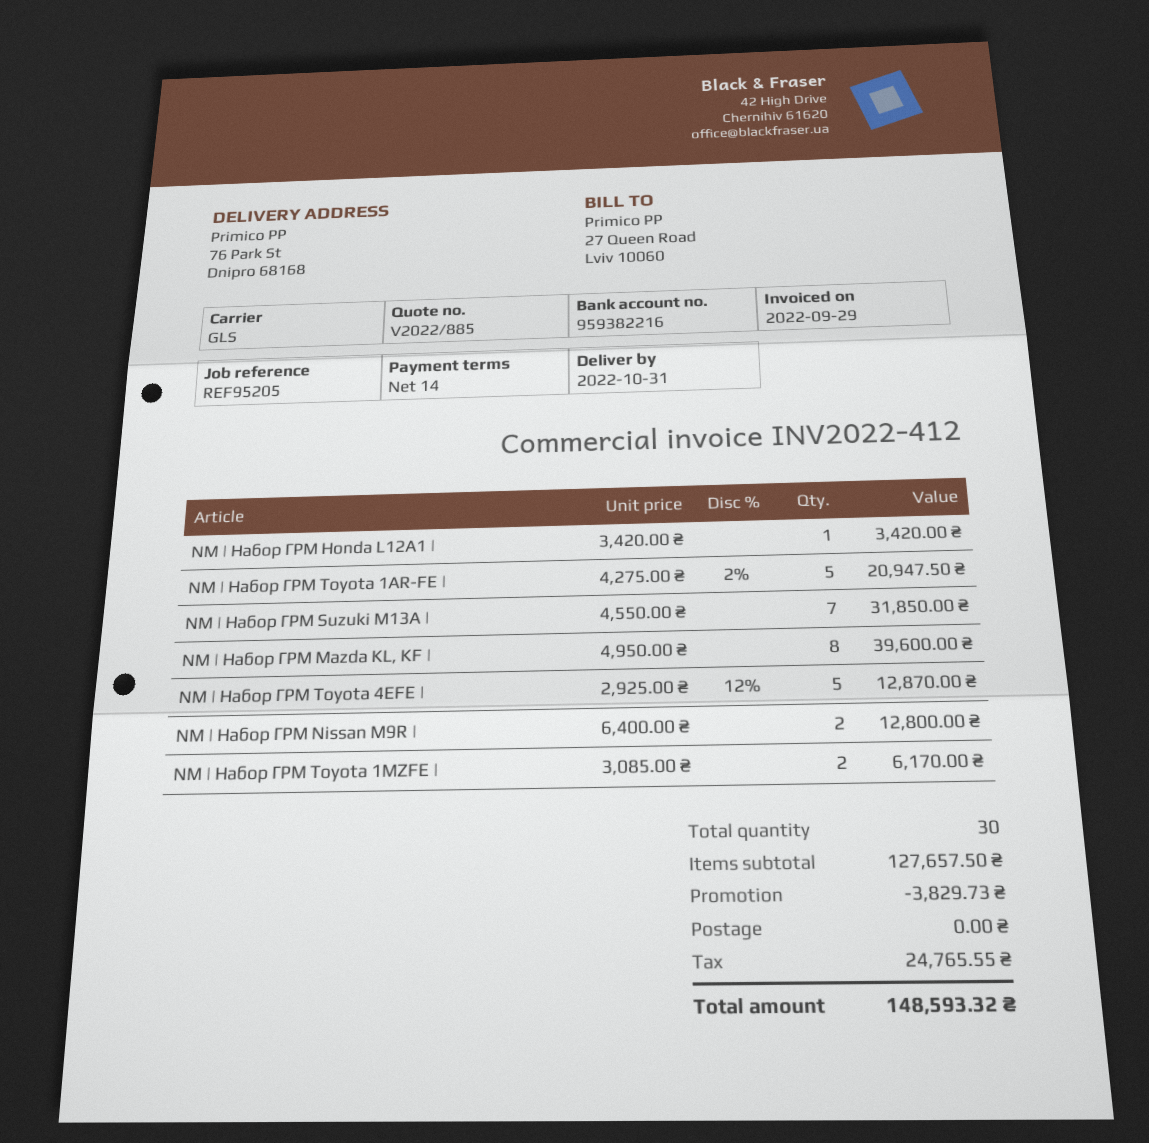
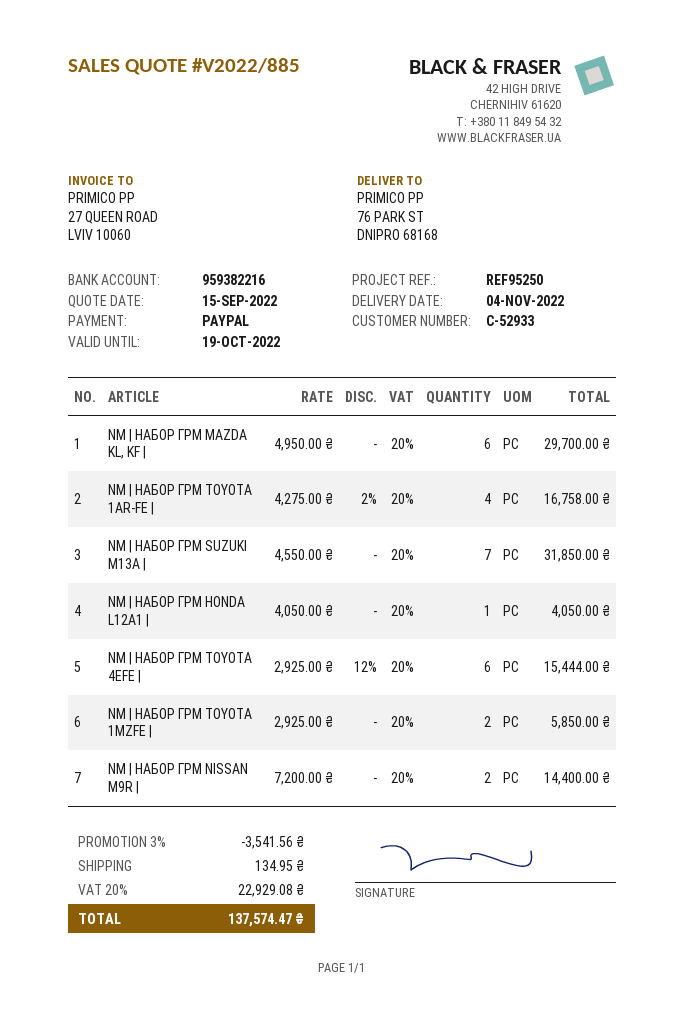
delivery date: 2022-10-31 -> 2022-11-04
reference: REF95205 -> REF95250
NM | Набор ГРМ Honda L12A1 |: 1 x 3420.00 = 3420.00 -> 1 x 4050.00 = 4050.00
NM | Набор ГРМ Toyota 1AR-FE |: 5 x 4275.00 - 2% = 20947.50 -> 4 x 4275.00 - 2% = 16758.00
NM | Набор ГРМ Mazda KL, KF |: 8 x 4950.00 = 39600.00 -> 6 x 4950.00 = 29700.00
NM | Набор ГРМ Toyota 4EFE |: 5 x 2925.00 - 12% = 12870.00 -> 6 x 2925.00 - 12% = 15444.00
NM | Набор ГРМ Nissan M9R |: 2 x 6400.00 = 12800.00 -> 2 x 7200.00 = 14400.00
NM | Набор ГРМ Toyota 1MZFE |: 2 x 3085.00 = 6170.00 -> 2 x 2925.00 = 5850.00
discount: 3829.73 -> 3541.56
shipping: 0.00 -> 134.95
tax: 24765.55 -> 22929.08
total: 148593.32 -> 137574.47

